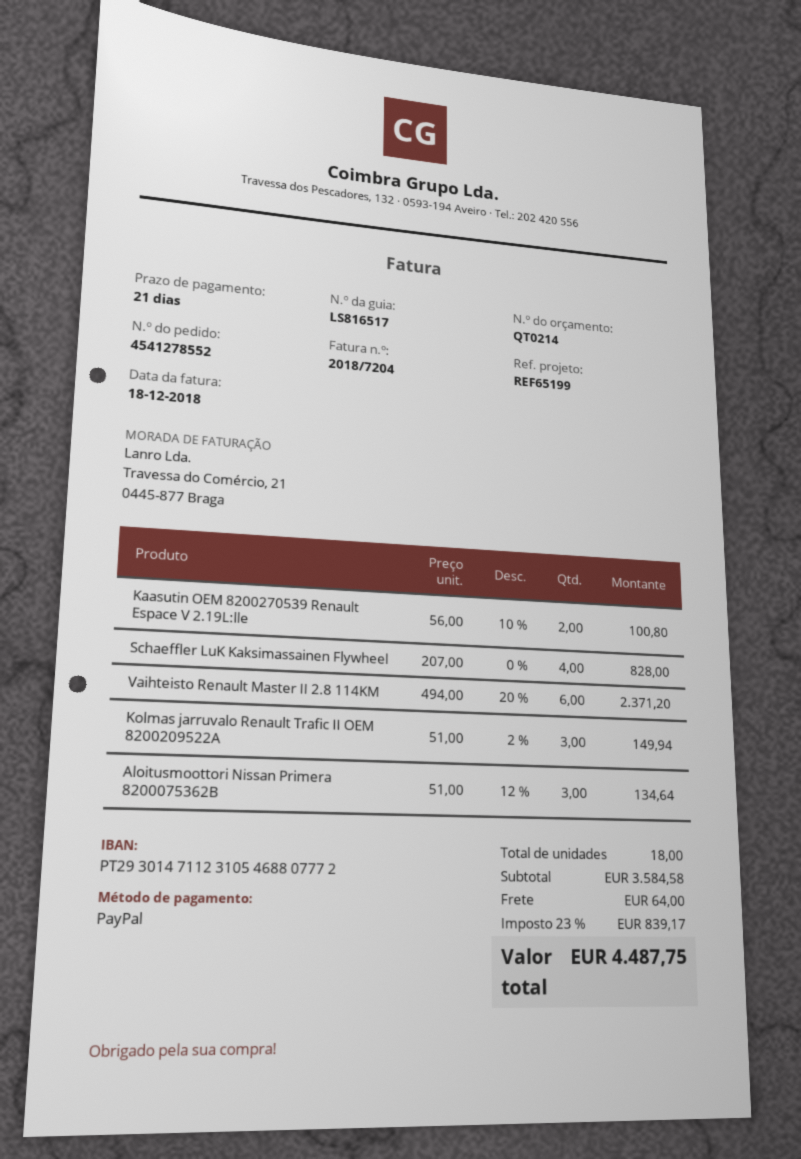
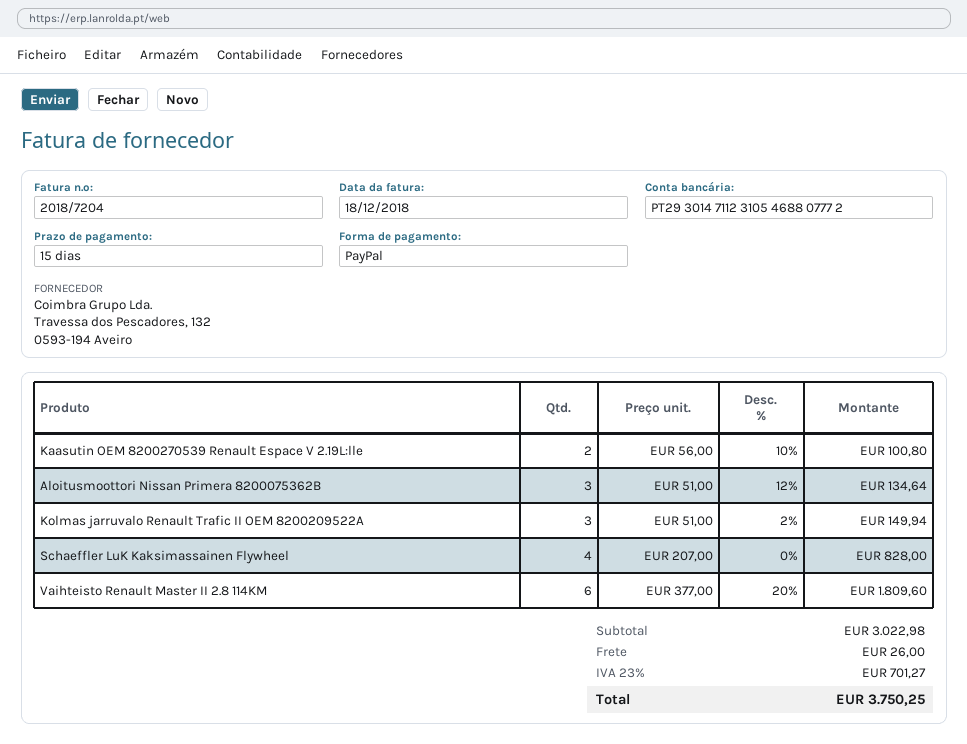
payment terms: 21 days -> 15 days
Vaihteisto Renault Master II 2.8 114KM: 6 x 494.00 - 20% = 2371.20 -> 6 x 377.00 - 20% = 1809.60
subtotal: 3584.58 -> 3022.98
shipping: 64.00 -> 26.00
tax: 23% = 839.17 -> 23% = 701.27
total: 4487.75 -> 3750.25

